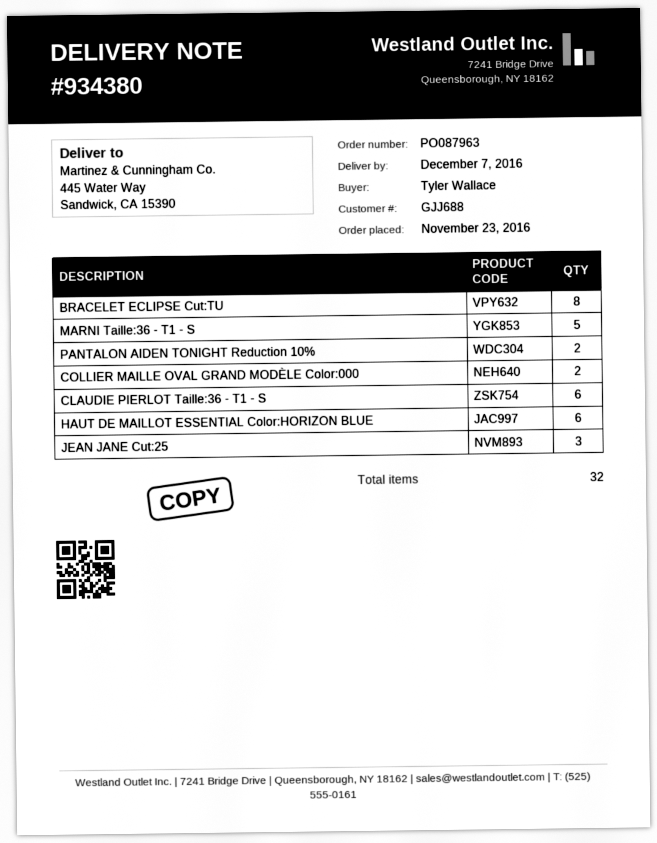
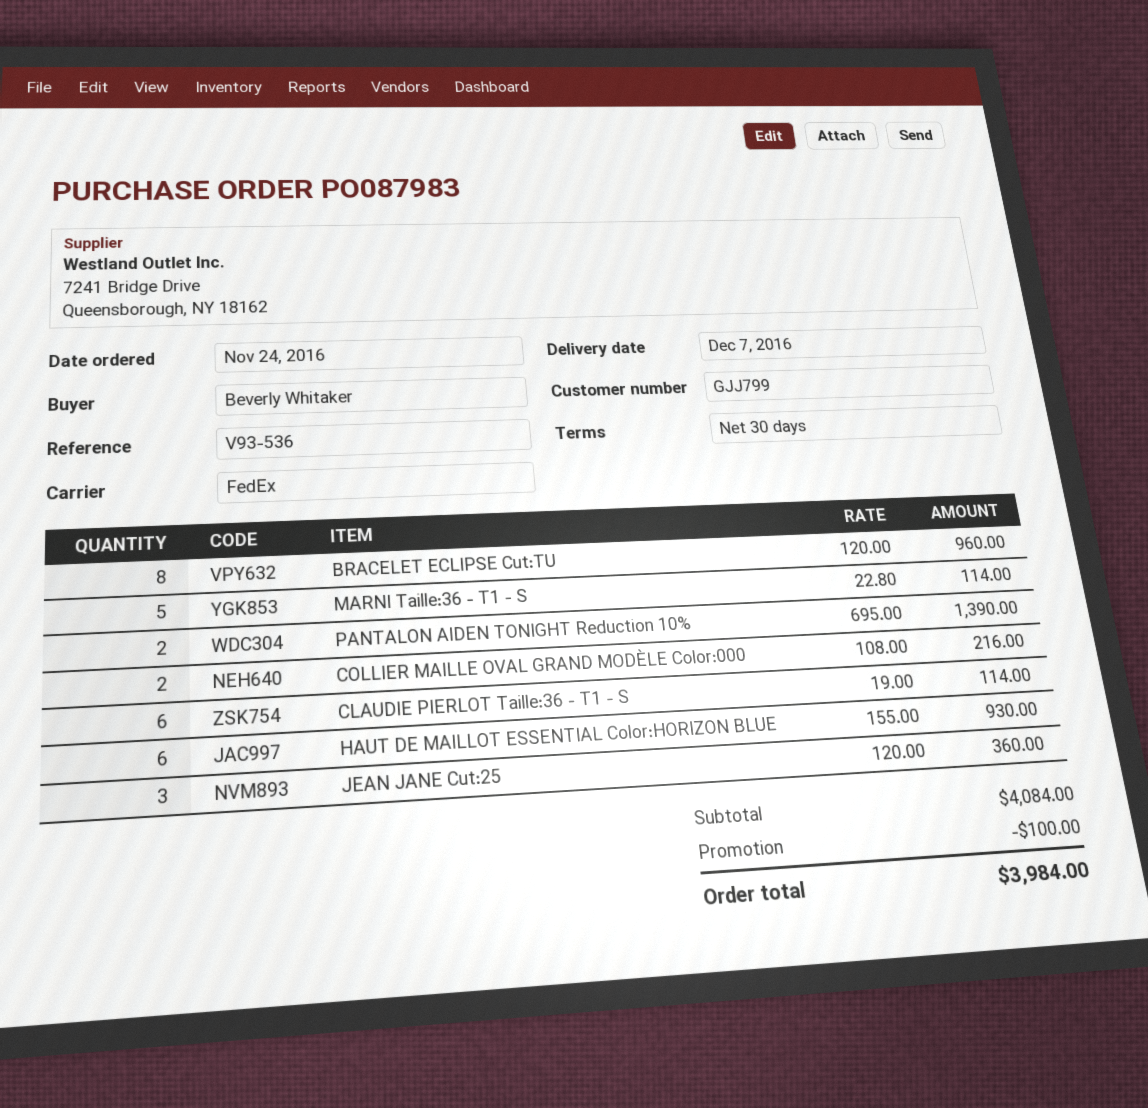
order number: PO087963 -> PO087983
order date: 2016-11-23 -> 2016-11-24
customer number: GJJ688 -> GJJ799
ordered by: Tyler Wallace -> Beverly Whitaker

